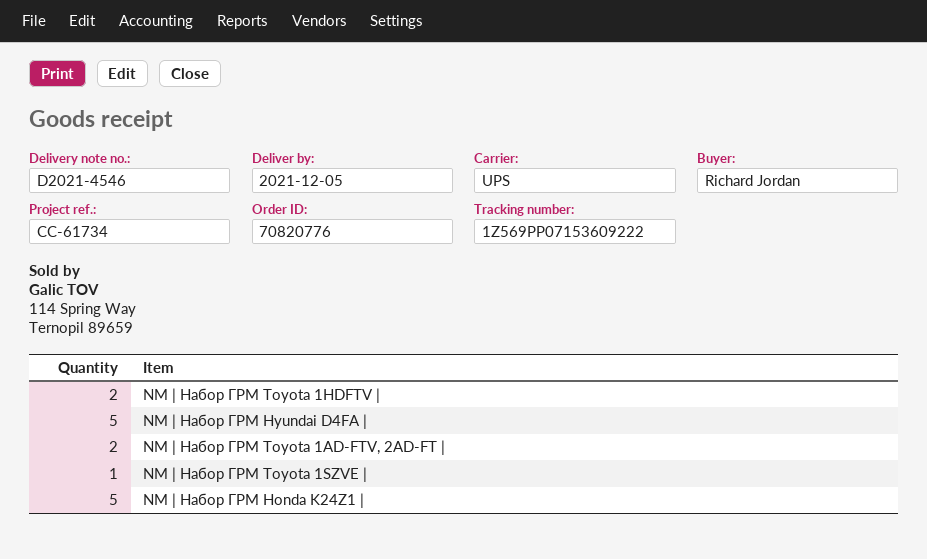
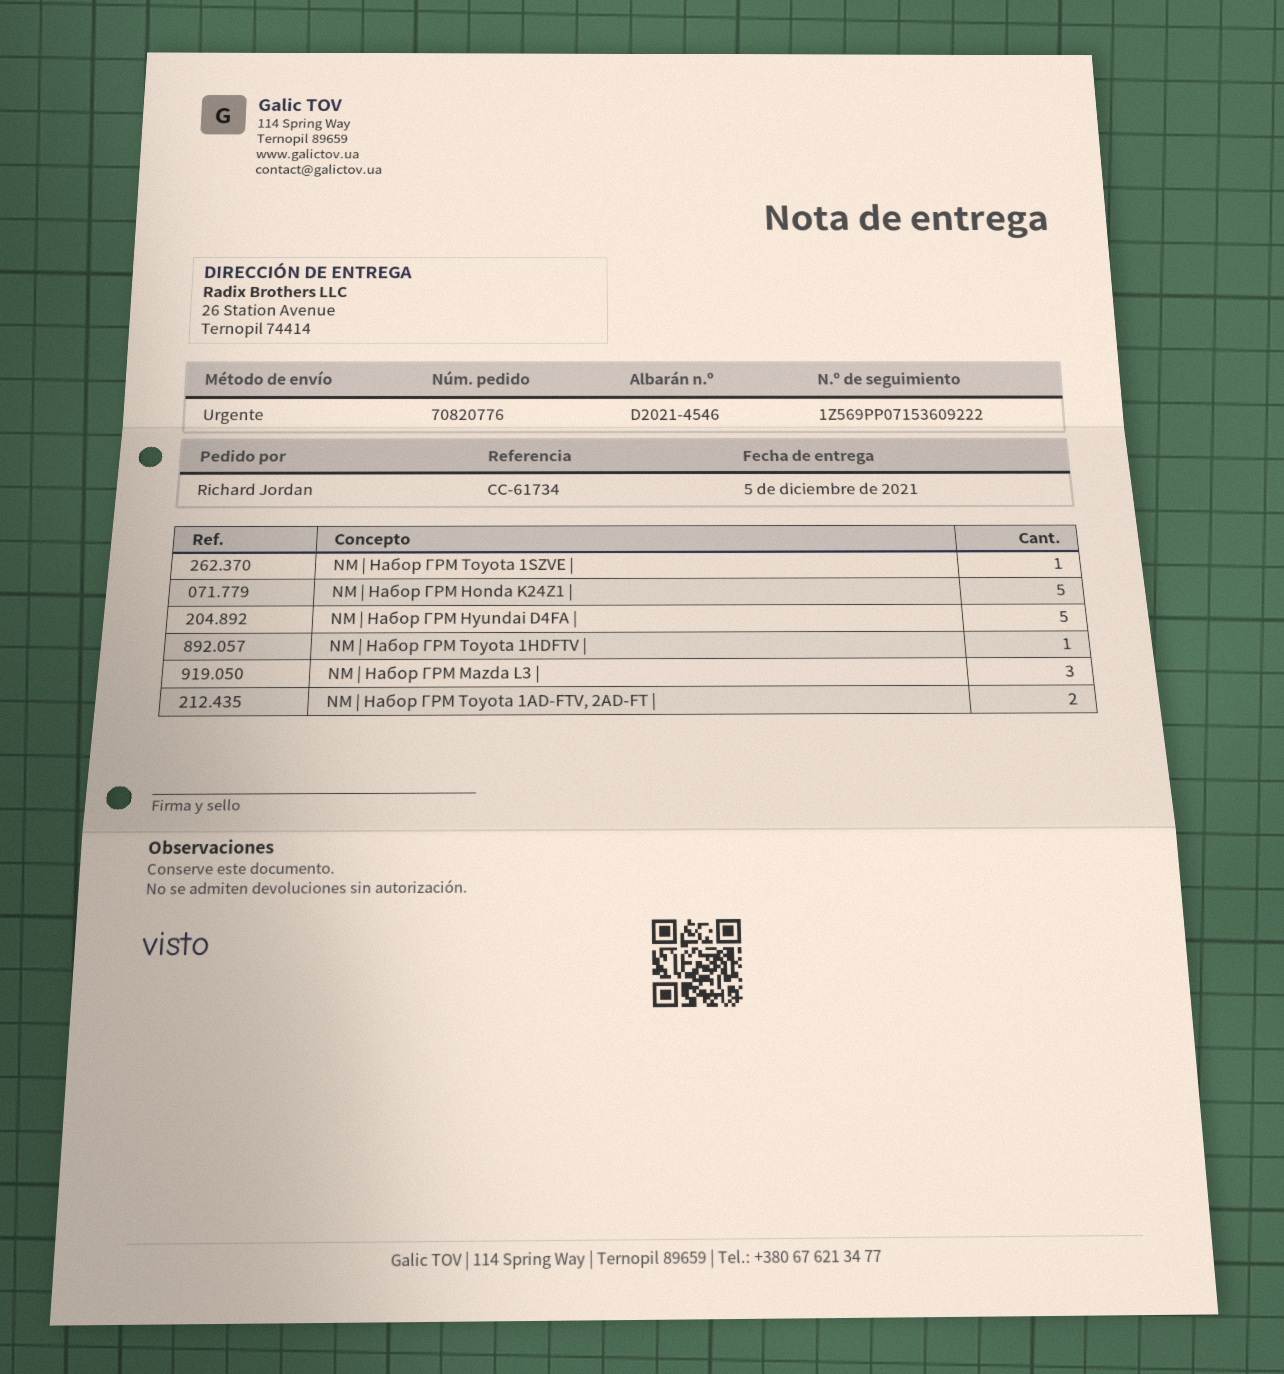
shipping method: UPS -> express
NM | Набор ГРМ Toyota 1HDFTV |: 2 -> 1
NM | Набор ГРМ Mazda L3 |: none -> 3

